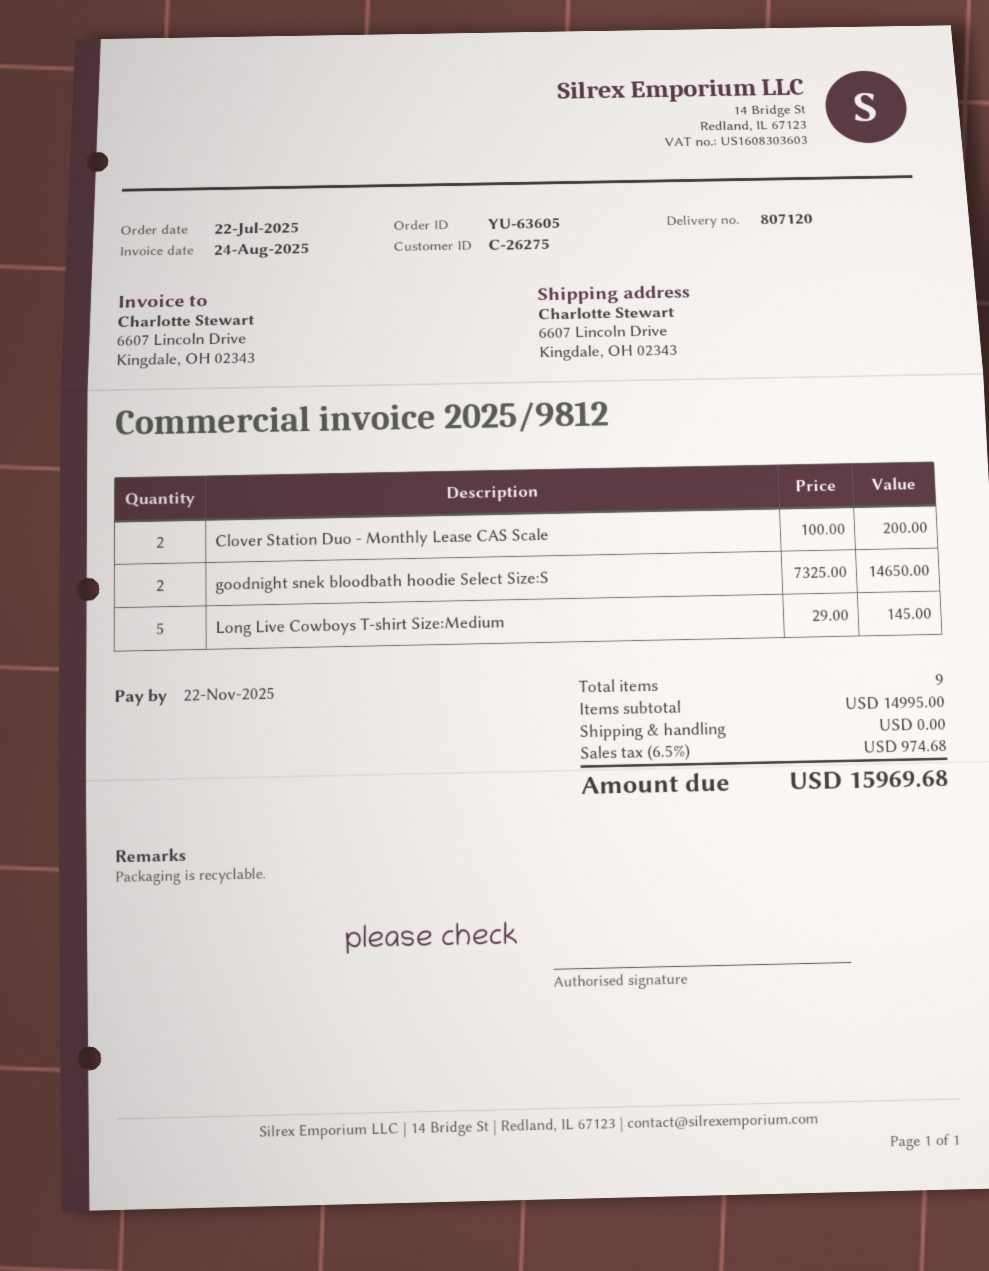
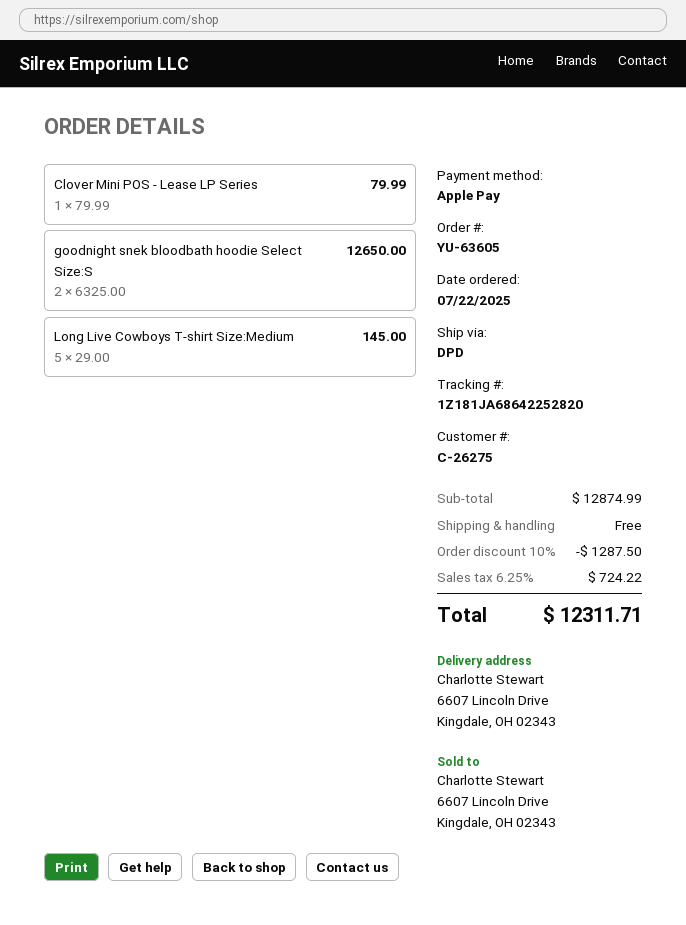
Clover Station Duo - Monthly Lease CAS Scale: 2 x 100.00 = 200.00 -> none
goodnight snek bloodbath hoodie Select Size:S: 2 x 7325.00 = 14650.00 -> 2 x 6325.00 = 12650.00
Clover Mini POS - Lease LP Series: none -> 1 x 79.99 = 79.99
subtotal: 14995.00 -> 12874.99
discount: none -> 10% = 1287.50
tax: 6.5% = 974.68 -> 6.25% = 724.22
total: 15969.68 -> 12311.71

